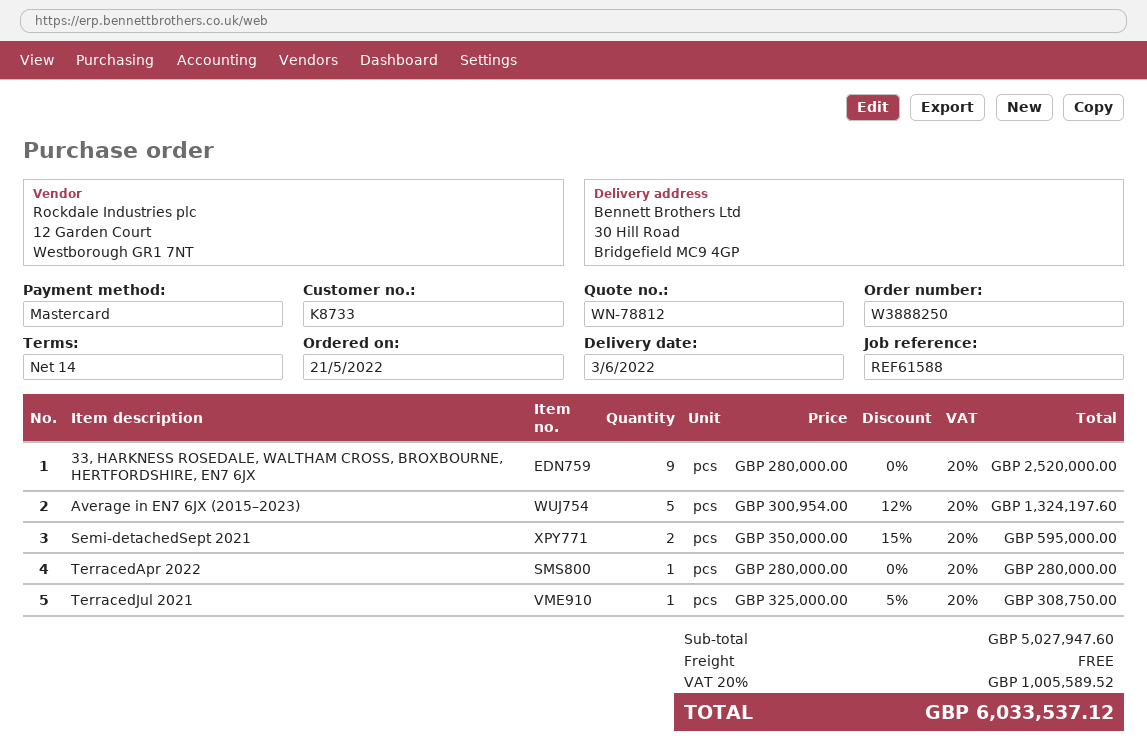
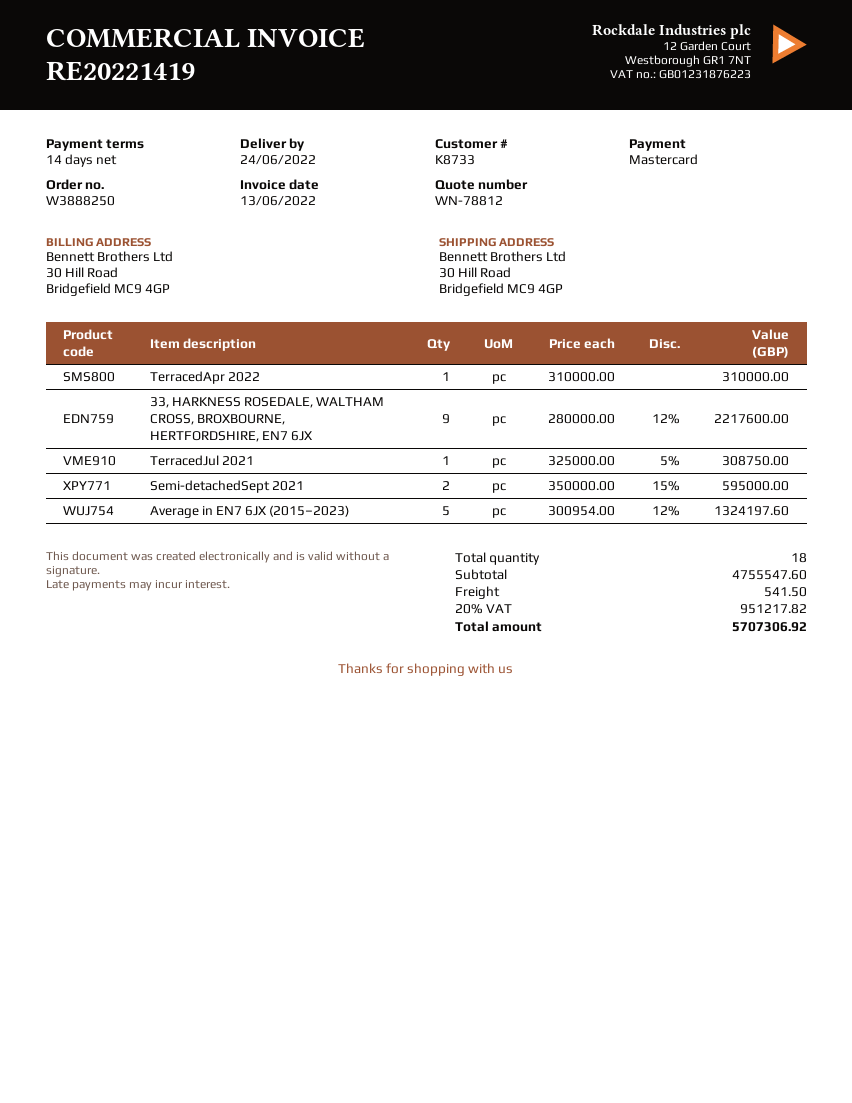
delivery date: 2022-06-03 -> 2022-06-24
33, HARKNESS ROSEDALE, WALTHAM CROSS, BROXBOURNE, HERTFORDSHIRE, EN7 6JX: 9 x 280000.00 = 2520000.00 -> 9 x 280000.00 - 12% = 2217600.00
TerracedApr 2022: 1 x 280000.00 = 280000.00 -> 1 x 310000.00 = 310000.00
subtotal: 5027947.60 -> 4755547.60
shipping: 0.00 -> 541.50
tax: 20% = 1005589.52 -> 20% = 951217.82
total: 6033537.12 -> 5707306.92

